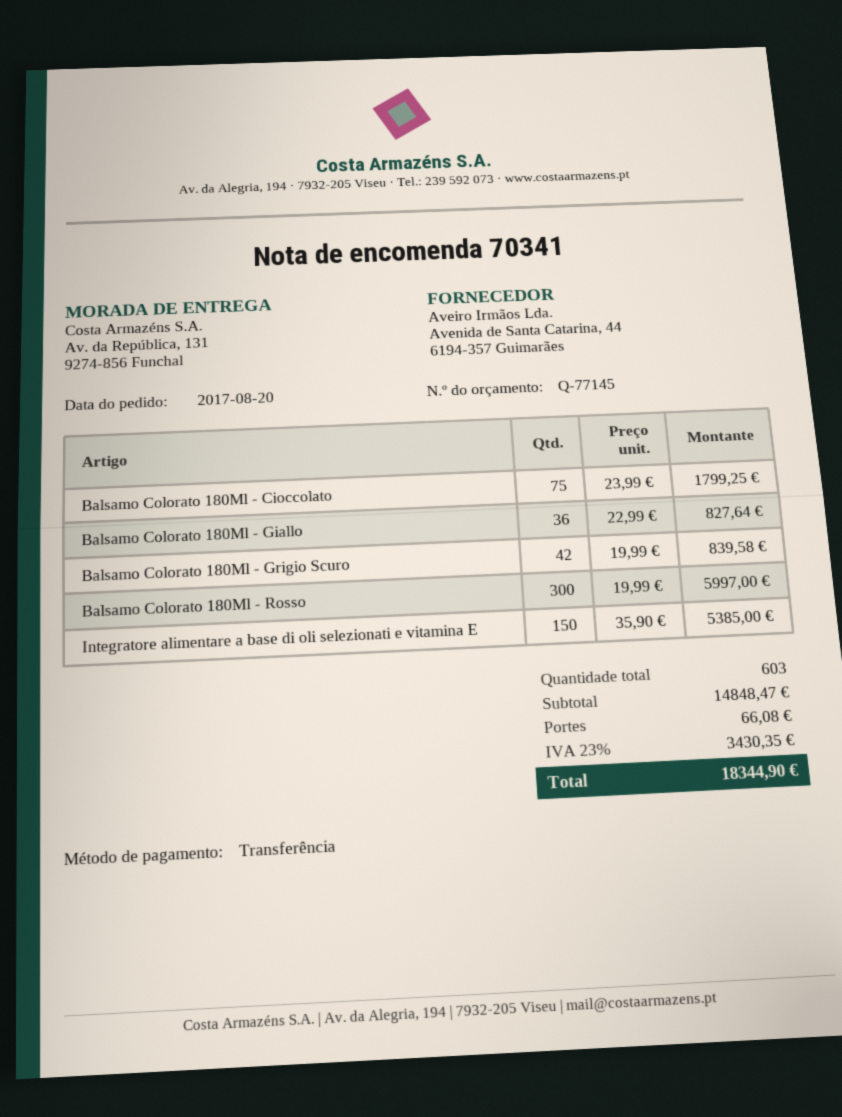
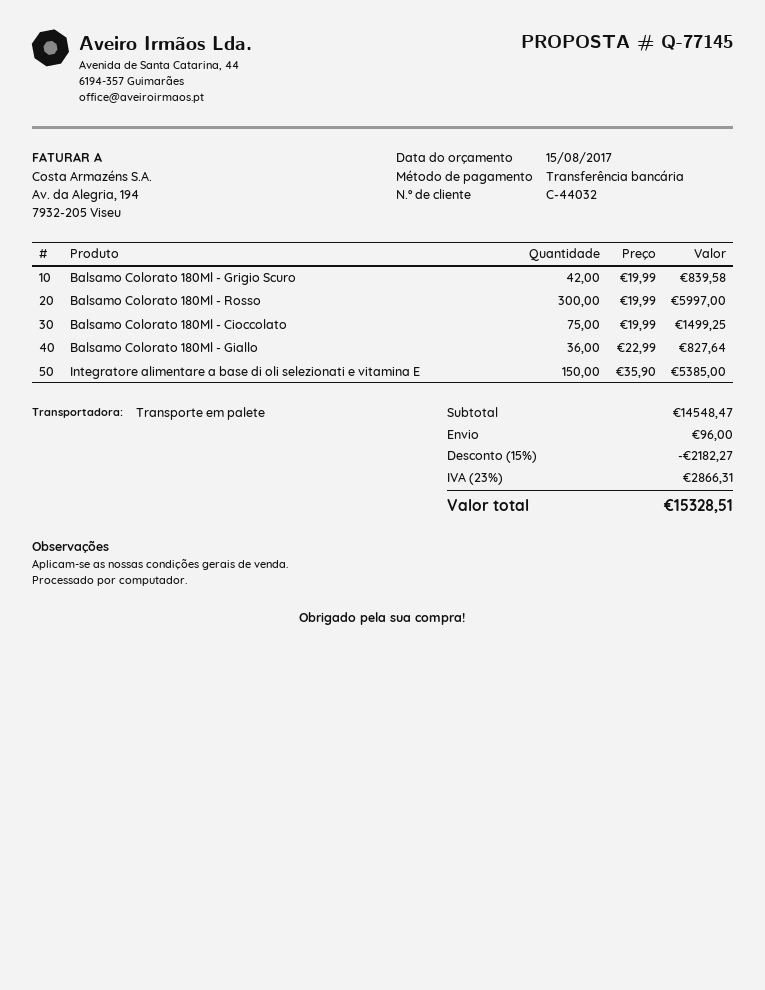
Balsamo Colorato 180Ml - Cioccolato: 75 x 23.99 = 1799.25 -> 75 x 19.99 = 1499.25
subtotal: 14848.47 -> 14548.47
discount: none -> 15% = 2182.27
shipping: 66.08 -> 96.00
tax: 23% = 3430.35 -> 23% = 2866.31
total: 18344.90 -> 15328.51

